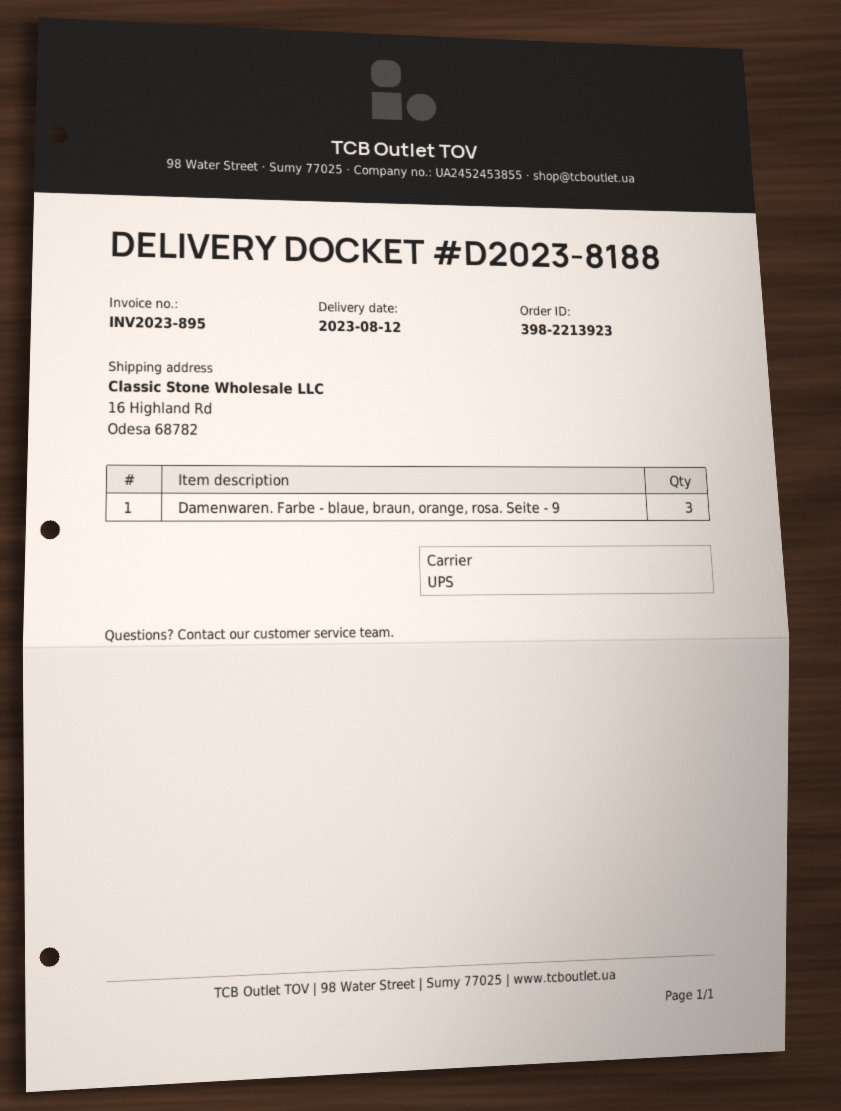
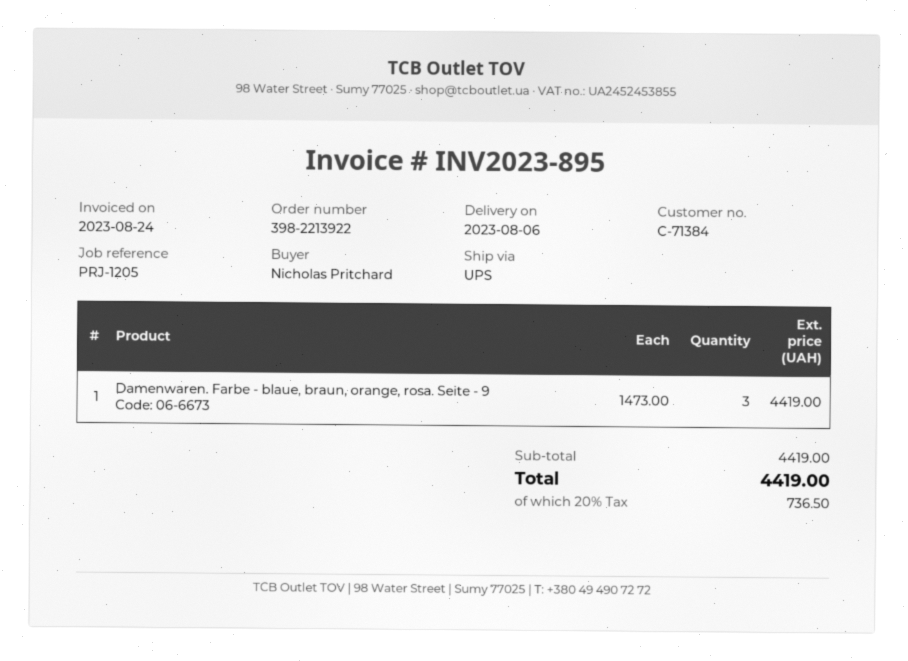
order number: 398-2213923 -> 398-2213922
delivery date: 2023-08-12 -> 2023-08-06

